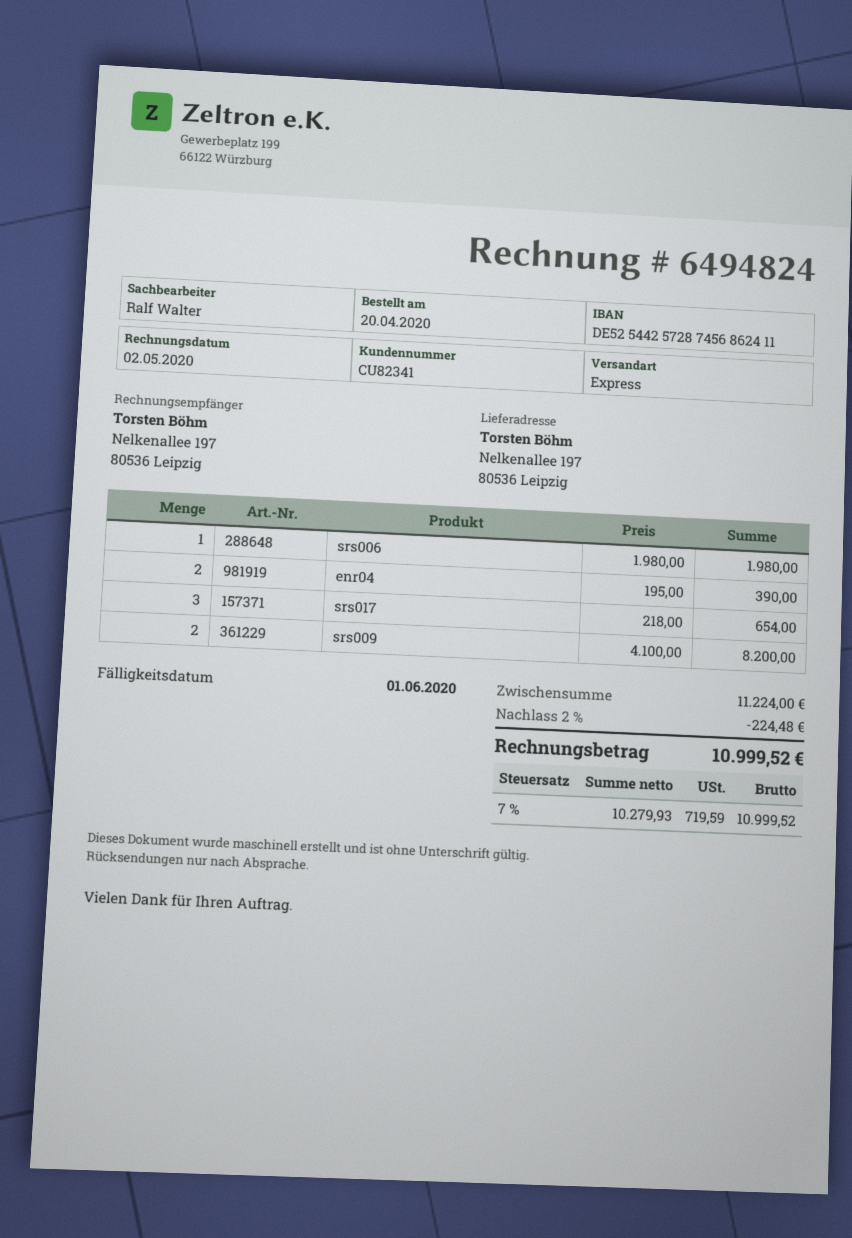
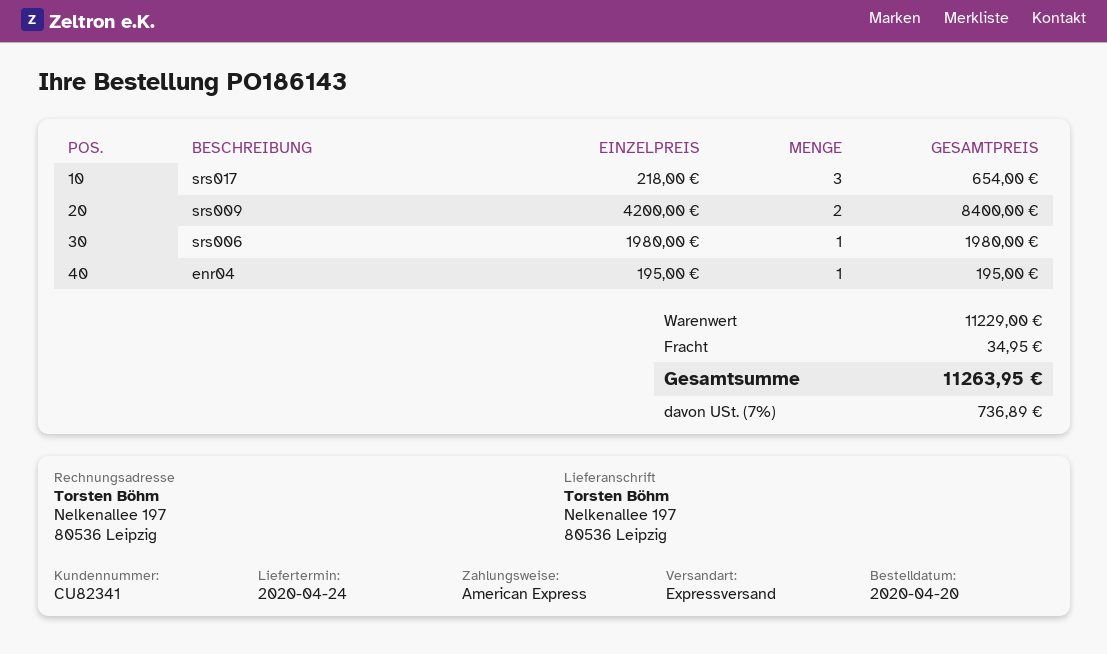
enr04: 2 x 195.00 = 390.00 -> 1 x 195.00 = 195.00
srs009: 2 x 4100.00 = 8200.00 -> 2 x 4200.00 = 8400.00
subtotal: 11224.00 -> 11229.00
discount: 2% = 224.48 -> none
shipping: none -> 34.95
tax: 7% = 719.59 -> 7% = 736.89
total: 10999.52 -> 11263.95

